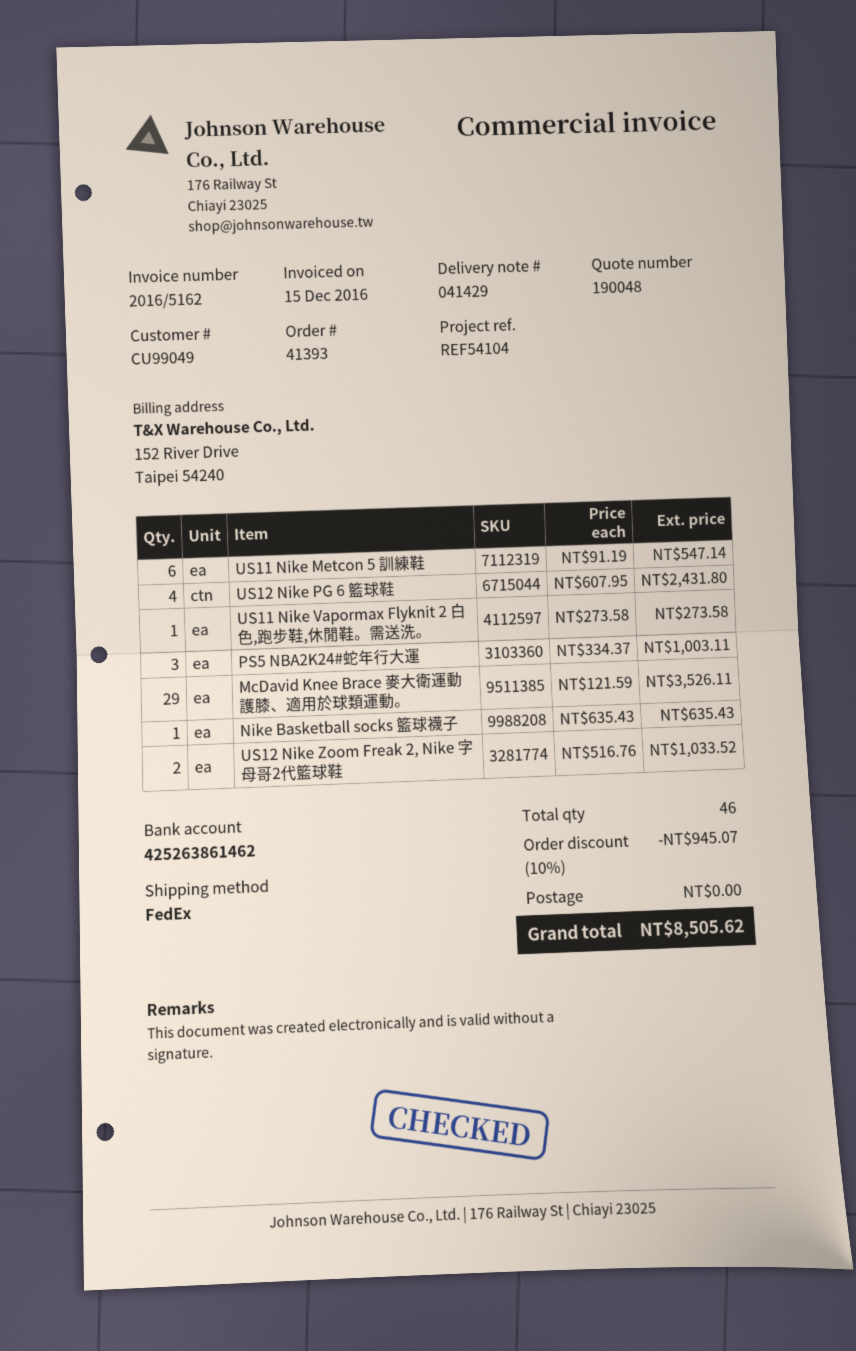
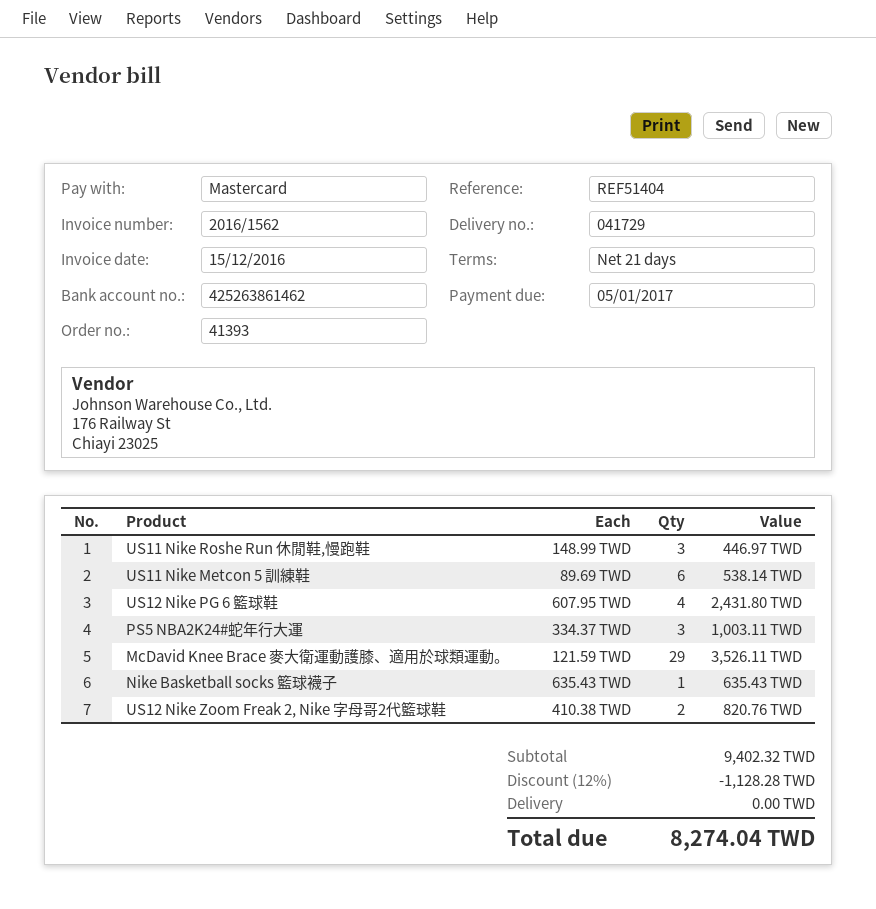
delivery note number: 041429 -> 041729
invoice number: 2016/5162 -> 2016/1562
reference: REF54104 -> REF51404
US11 Nike Metcon 5 訓練鞋: 6 x 91.19 = 547.14 -> 6 x 89.69 = 538.14
US11 Nike Vapormax Flyknit 2 白色,跑步鞋,休閒鞋。需送洗。: 1 x 273.58 = 273.58 -> none
US12 Nike Zoom Freak 2, Nike 字母哥2代籃球鞋: 2 x 516.76 = 1033.52 -> 2 x 410.38 = 820.76
US11 Nike Roshe Run 休閒鞋,慢跑鞋: none -> 3 x 148.99 = 446.97
discount: 10% = 945.07 -> 12% = 1128.28
total: 8505.62 -> 8274.04

